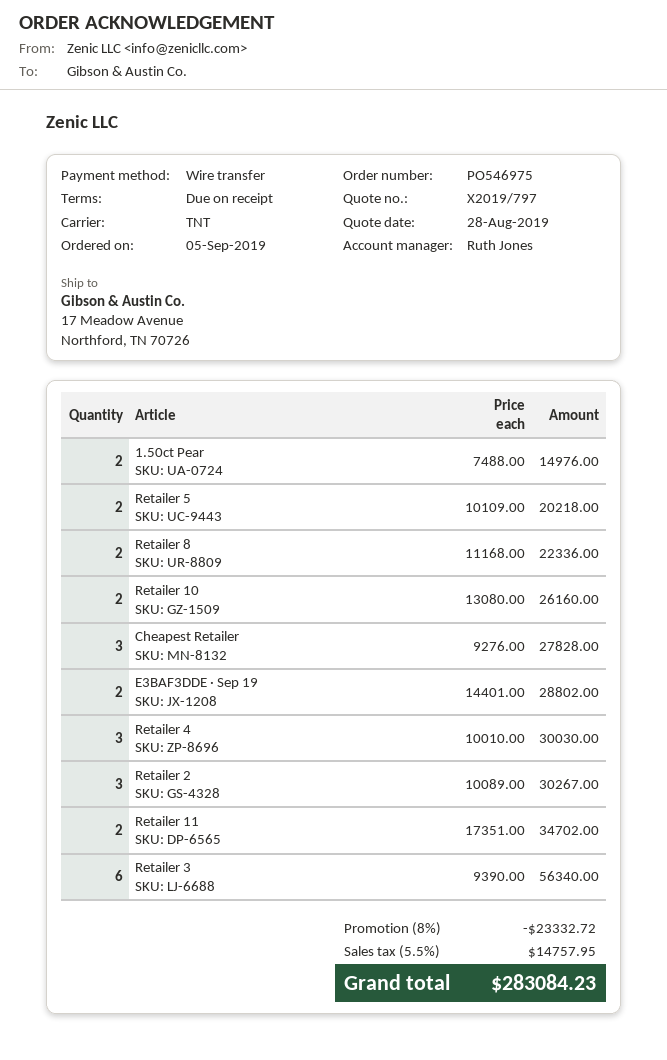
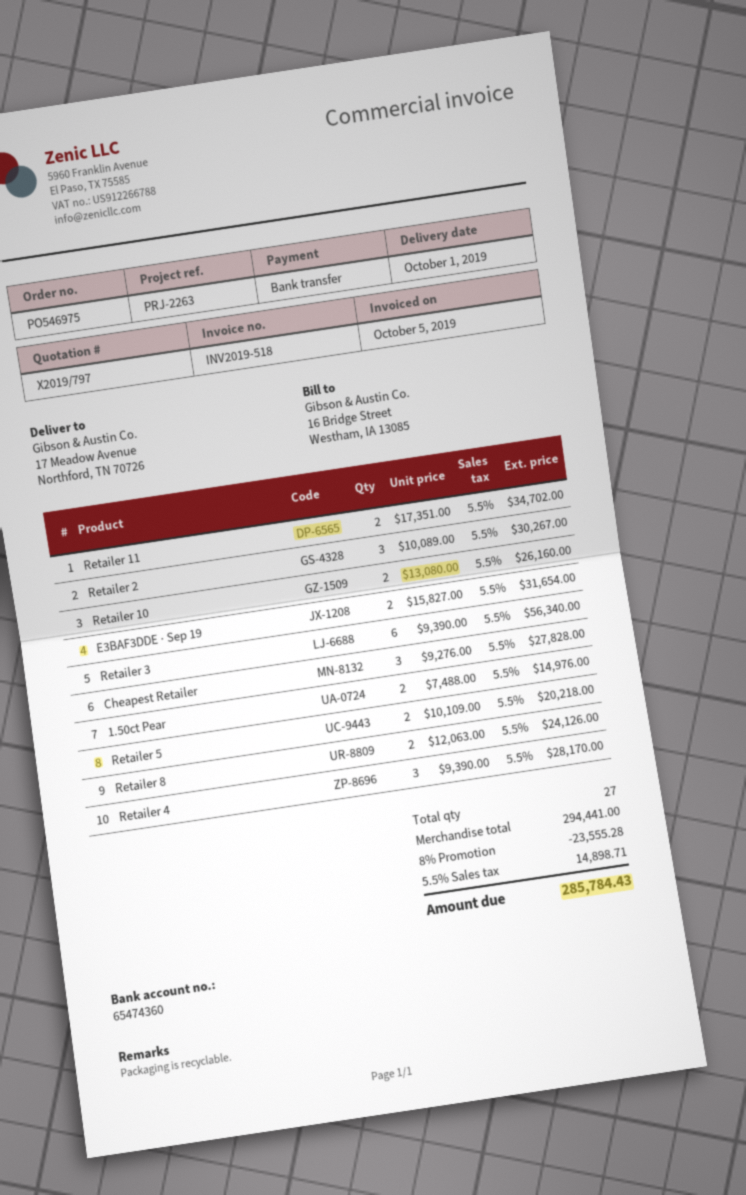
Retailer 8: 2 x 11168.00 = 22336.00 -> 2 x 12063.00 = 24126.00
E3BAF3DDE · Sep 19: 2 x 14401.00 = 28802.00 -> 2 x 15827.00 = 31654.00
Retailer 4: 3 x 10010.00 = 30030.00 -> 3 x 9390.00 = 28170.00
discount: 8% = 23332.72 -> 8% = 23555.28
tax: 5.5% = 14757.95 -> 5.5% = 14898.71
total: 283084.23 -> 285784.43

